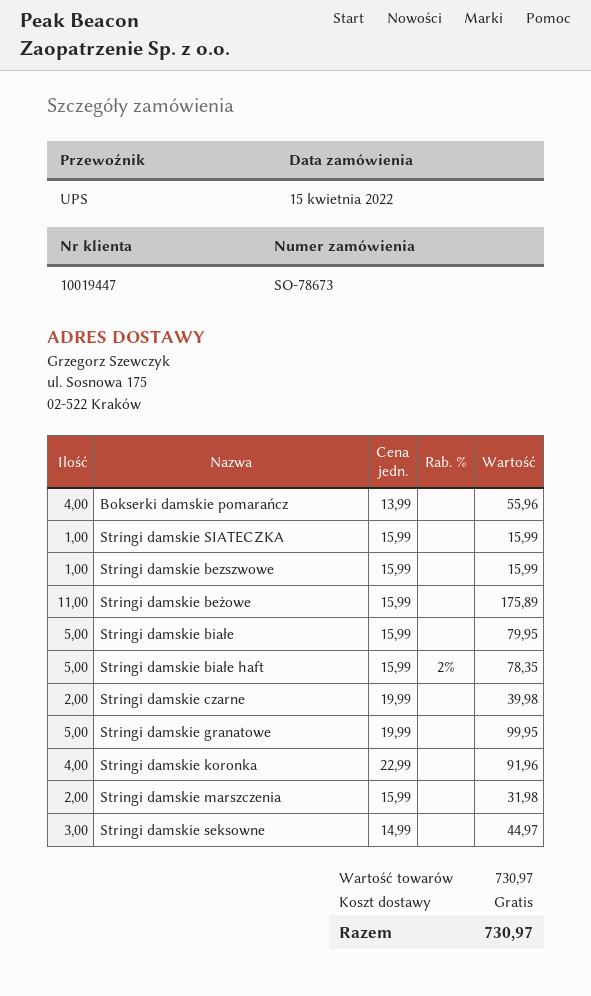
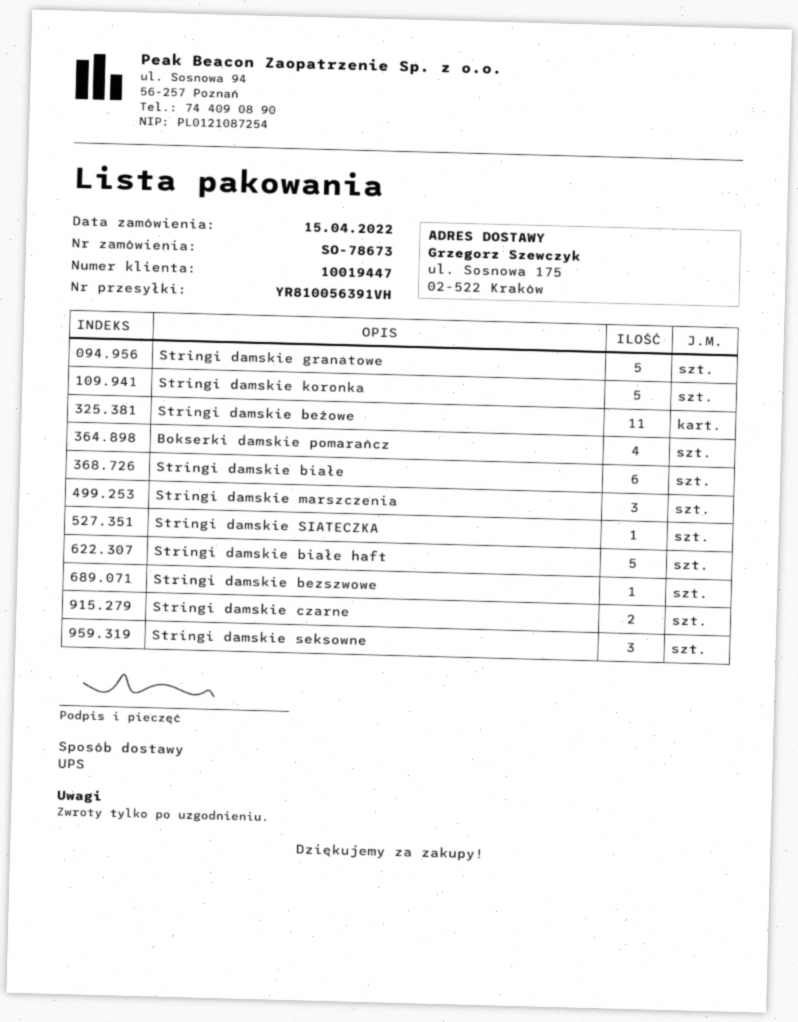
Stringi damskie białe: 5 -> 6
Stringi damskie koronka: 4 -> 5
Stringi damskie marszczenia: 2 -> 3

